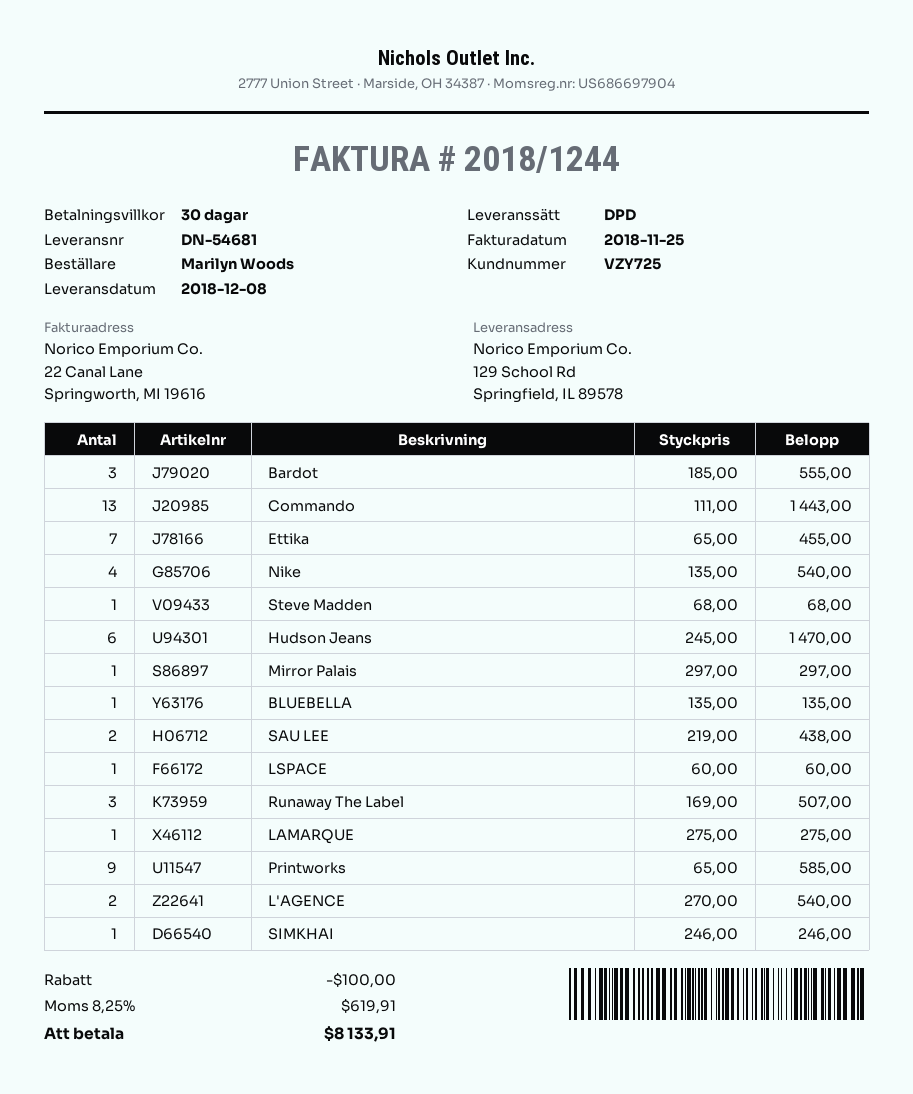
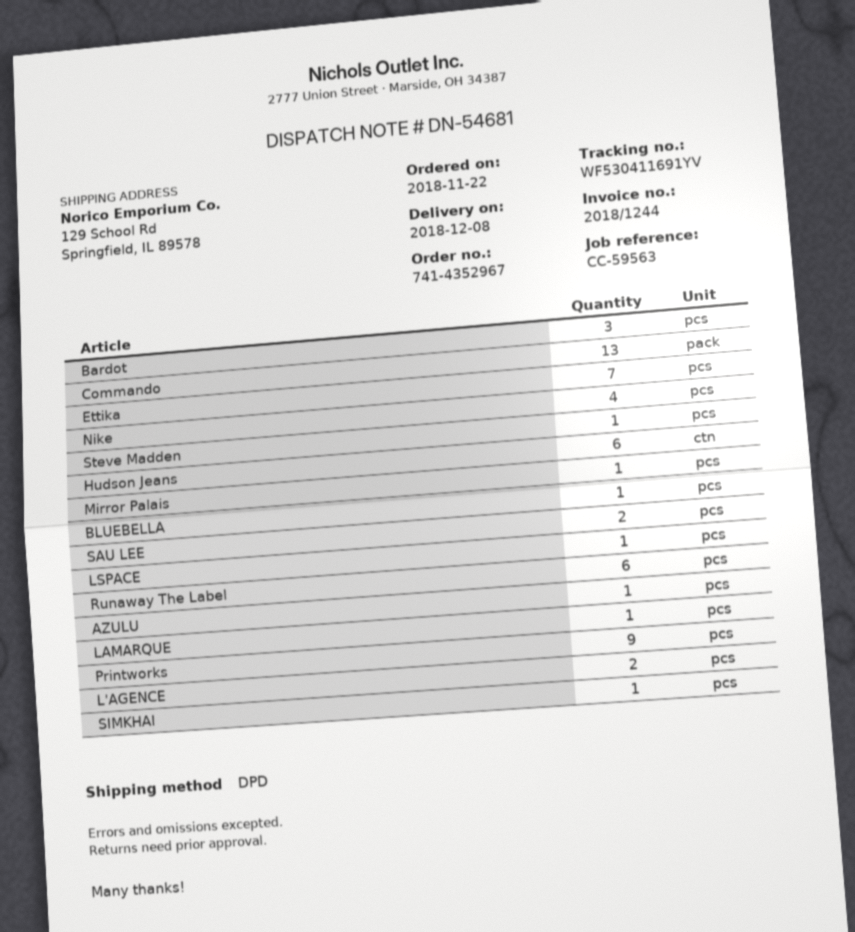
Runaway The Label: 3 -> 6
AZULU: none -> 1

